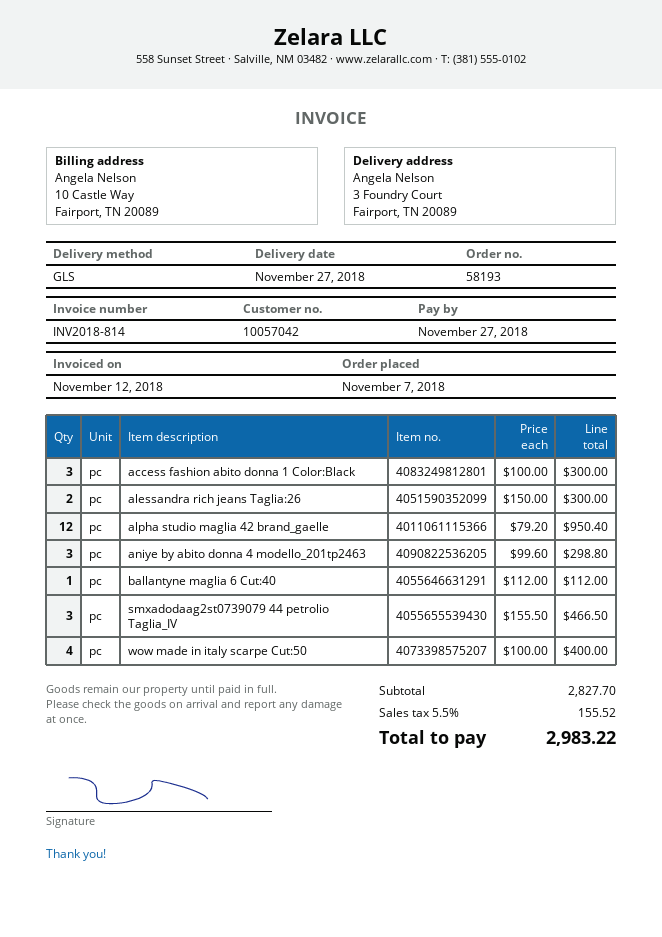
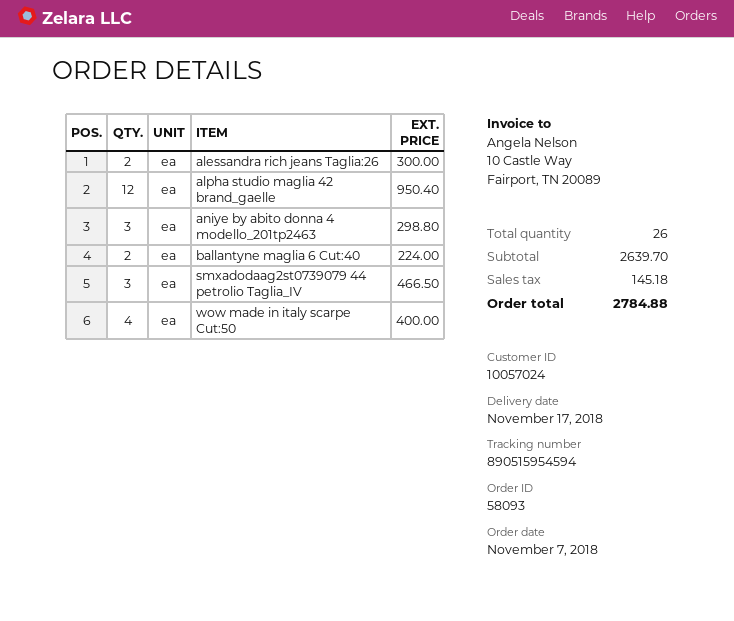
order number: 58193 -> 58093
delivery date: 2018-11-27 -> 2018-11-17
customer number: 10057042 -> 10057024
access fashion abito donna 1 Color:Black: 3 for 300.00 -> none
ballantyne maglia 6 Cut:40: 1 for 112.00 -> 2 for 224.00
subtotal: 2827.70 -> 2639.70
tax: 155.52 -> 145.18
total: 2983.22 -> 2784.88

